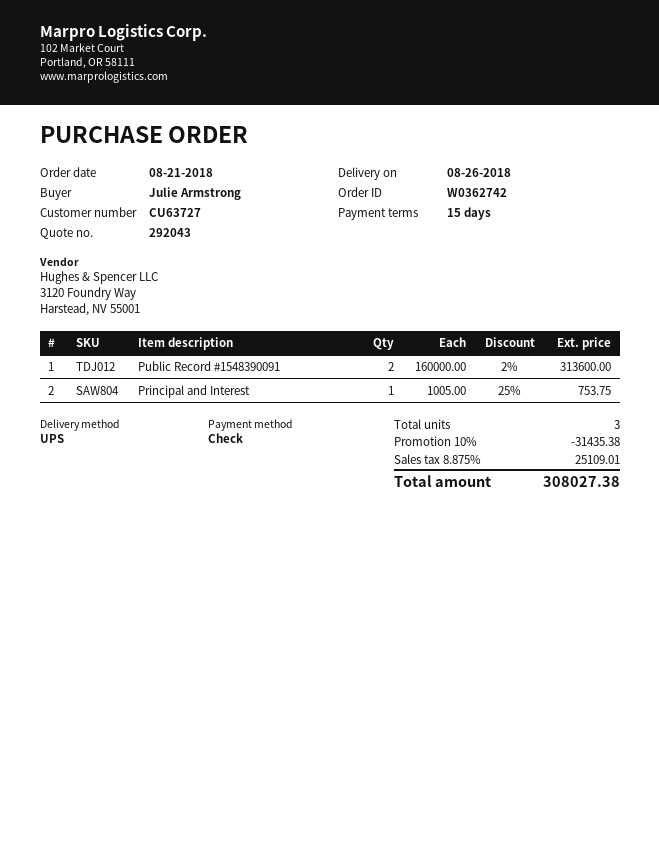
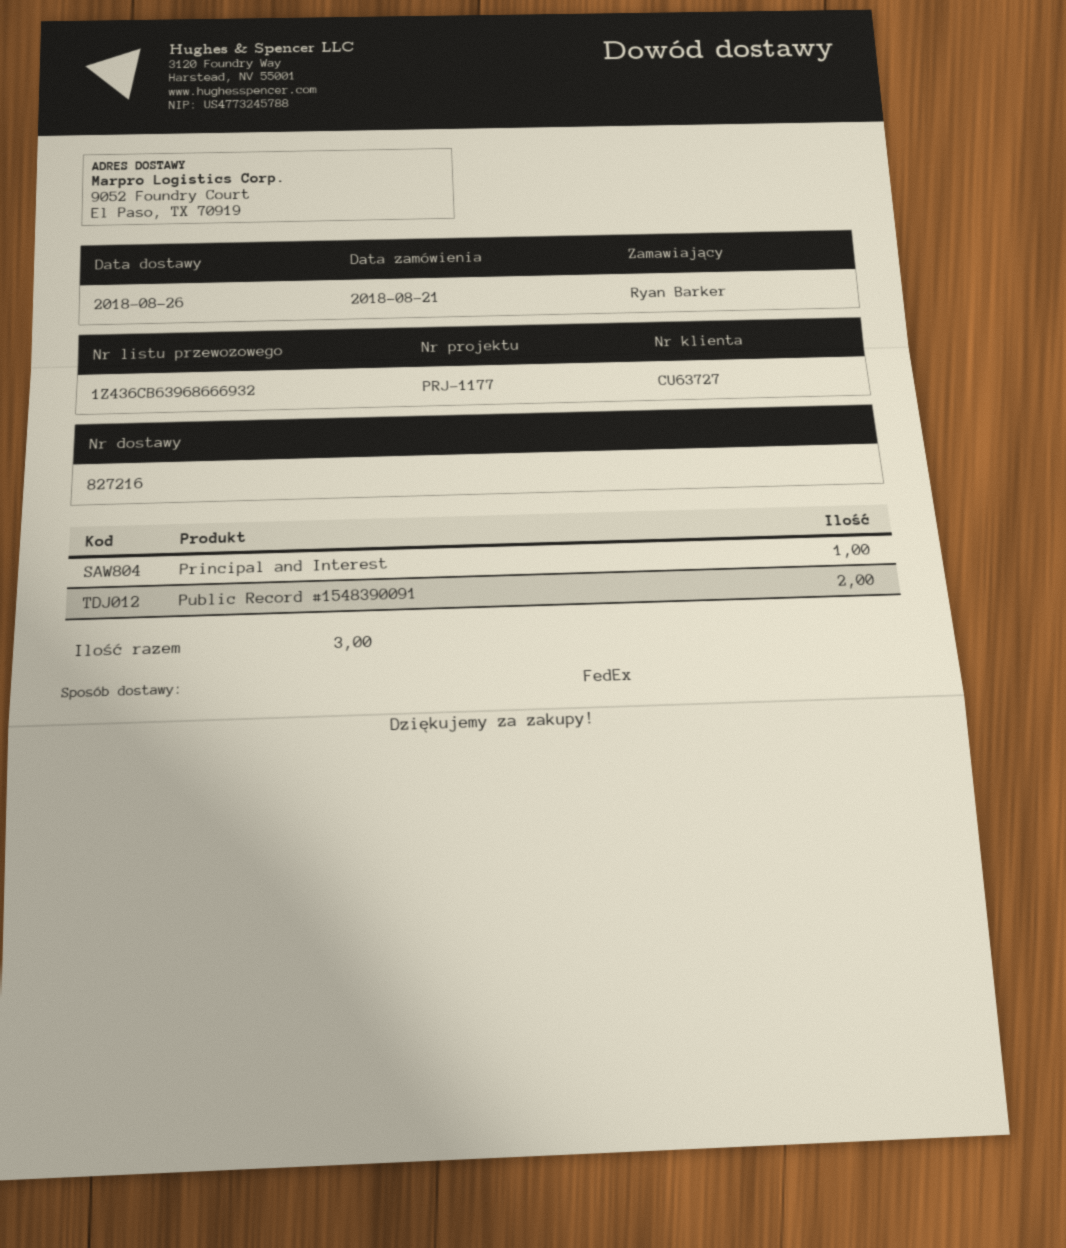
ordered by: Julie Armstrong -> Ryan Barker
shipping method: UPS -> FedEx

